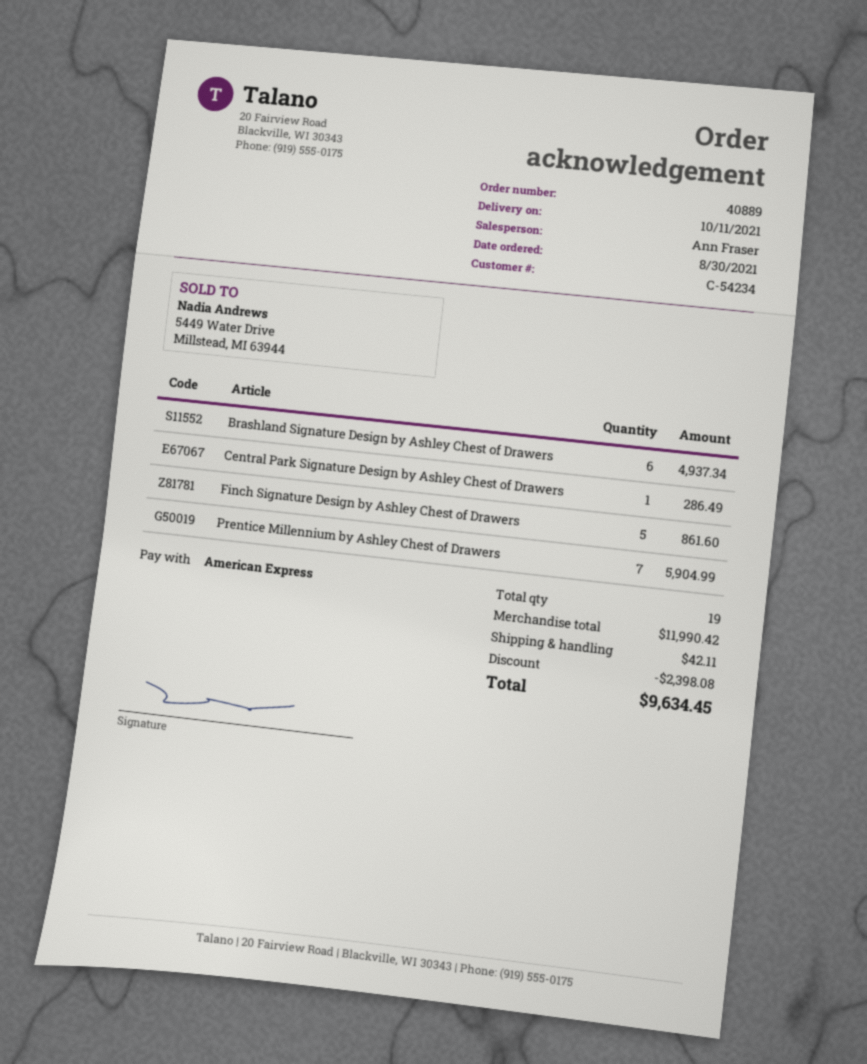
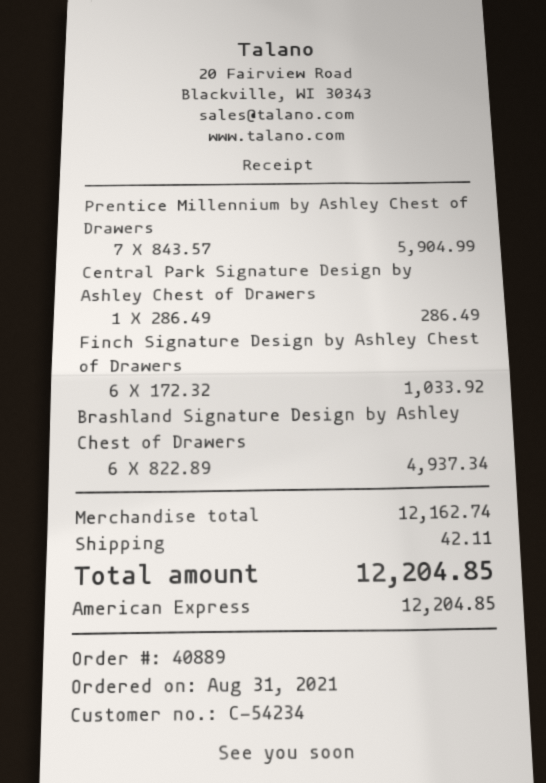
order date: 2021-08-30 -> 2021-08-31
Finch Signature Design by Ashley Chest of Drawers: 5 for 861.60 -> 6 for 1033.92
subtotal: 11990.42 -> 12162.74
discount: 2398.08 -> none
total: 9634.45 -> 12204.85

